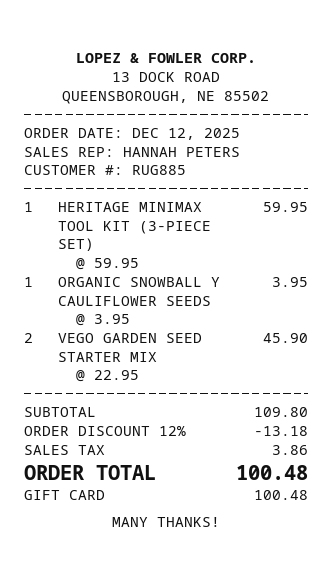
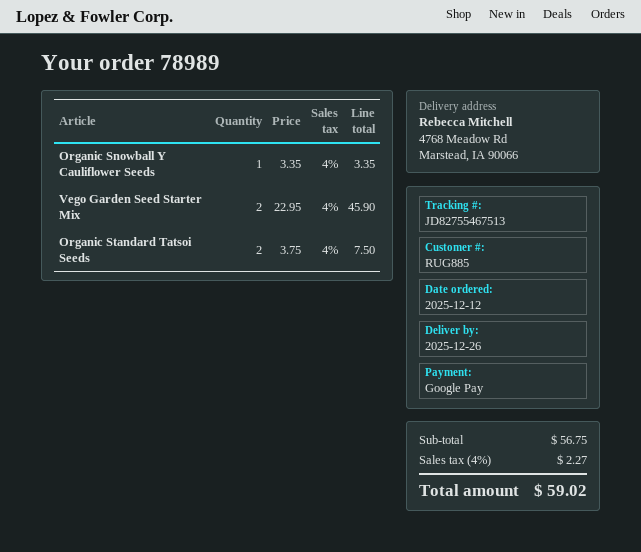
payment method: gift card -> Google Pay
HERITAGE MINIMAX TOOL KIT (3-PIECE SET): 1 x 59.95 = 59.95 -> none
ORGANIC SNOWBALL Y CAULIFLOWER SEEDS: 1 x 3.95 = 3.95 -> 1 x 3.35 = 3.35
Organic Standard Tatsoi Seeds: none -> 2 x 3.75 = 7.50
subtotal: 109.80 -> 56.75
discount: 12% = 13.18 -> none
tax: 3.86 -> 2.27
total: 100.48 -> 59.02

